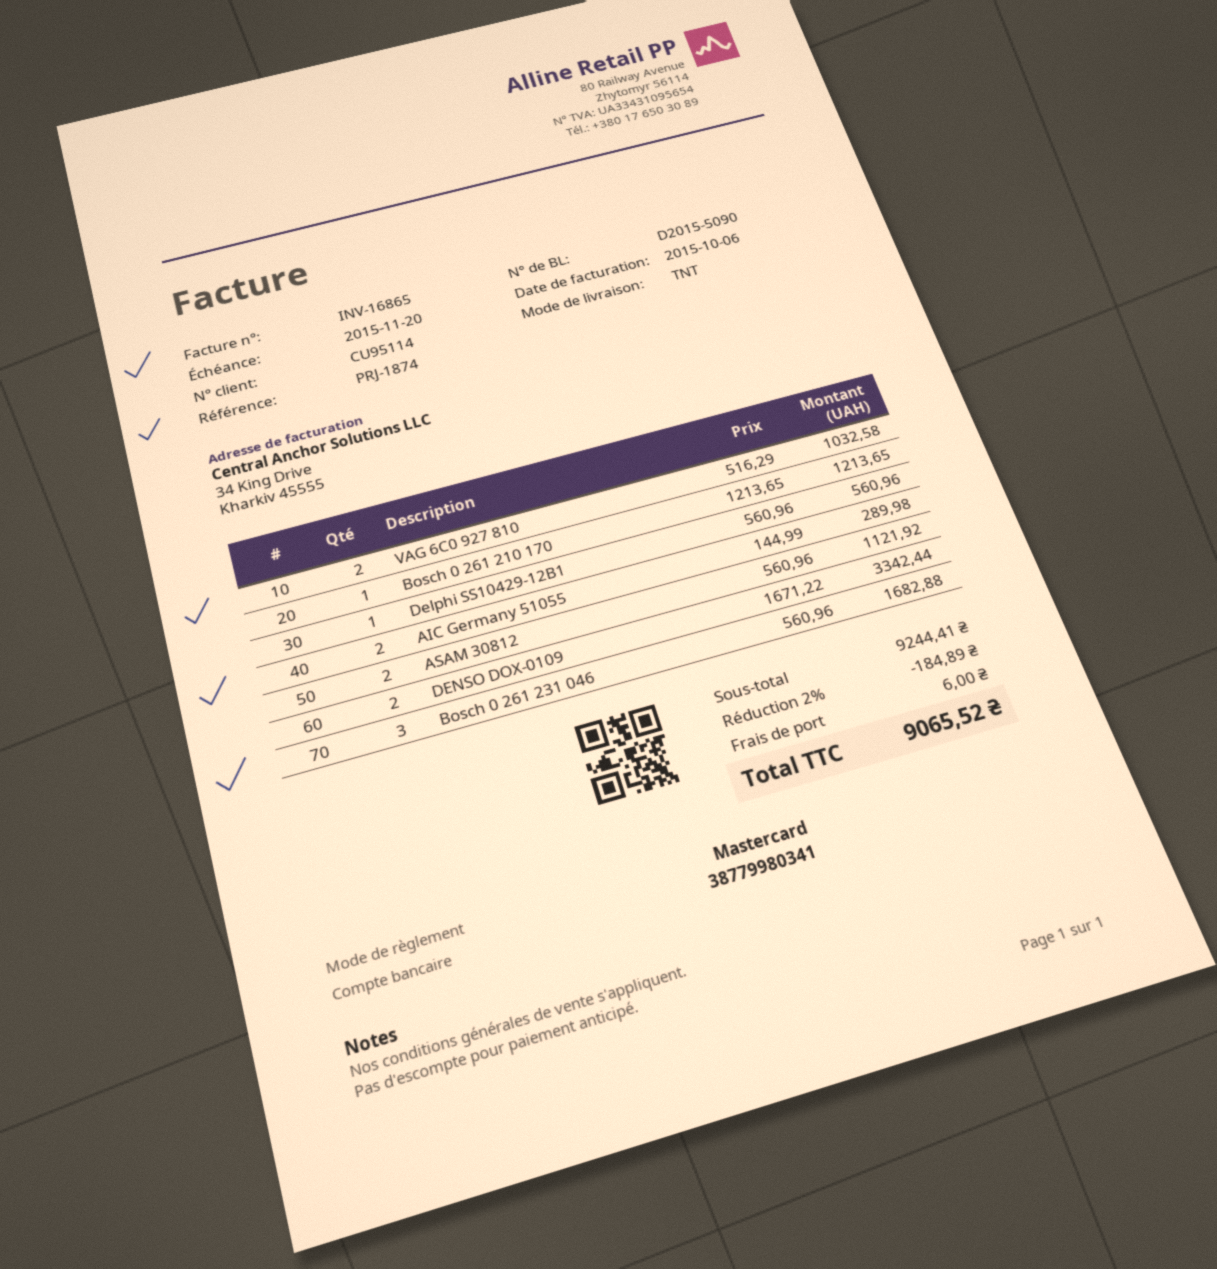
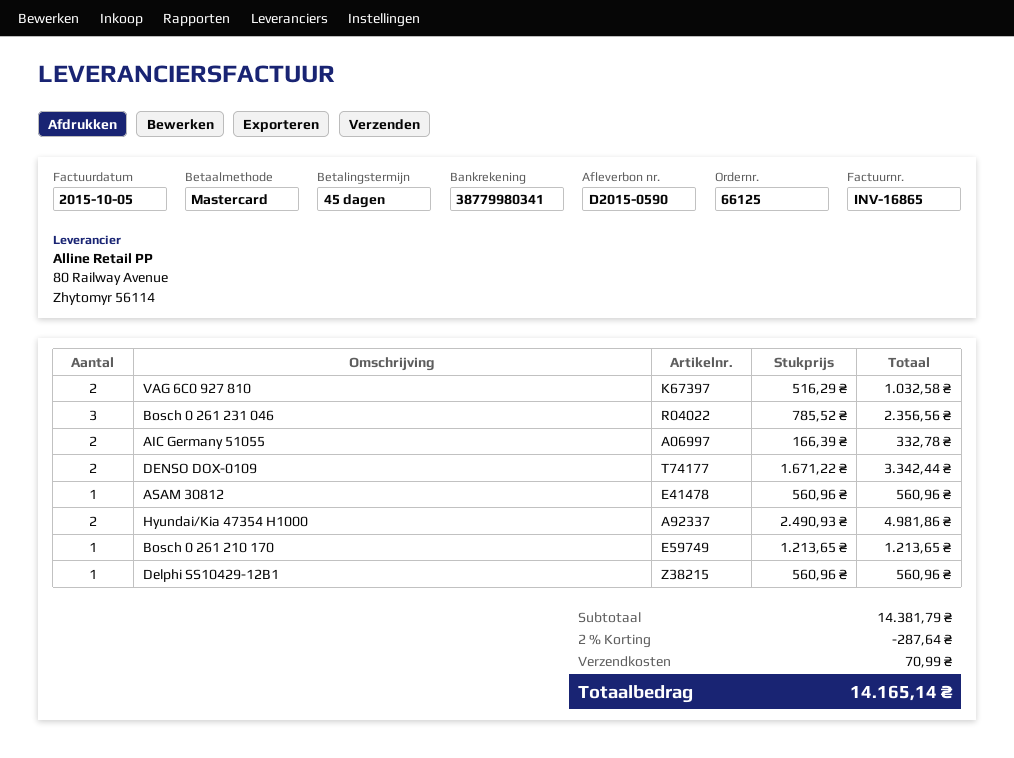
delivery note number: D2015-5090 -> D2015-0590
invoice date: 2015-10-06 -> 2015-10-05
AIC Germany 51055: 2 x 144.99 = 289.98 -> 2 x 166.39 = 332.78
ASAM 30812: 2 x 560.96 = 1121.92 -> 1 x 560.96 = 560.96
Bosch 0 261 231 046: 3 x 560.96 = 1682.88 -> 3 x 785.52 = 2356.56
Hyundai/Kia 47354 H1000: none -> 2 x 2490.93 = 4981.86
subtotal: 9244.41 -> 14381.79
discount: 2% = 184.89 -> 2% = 287.64
shipping: 6.00 -> 70.99
total: 9065.52 -> 14165.14

